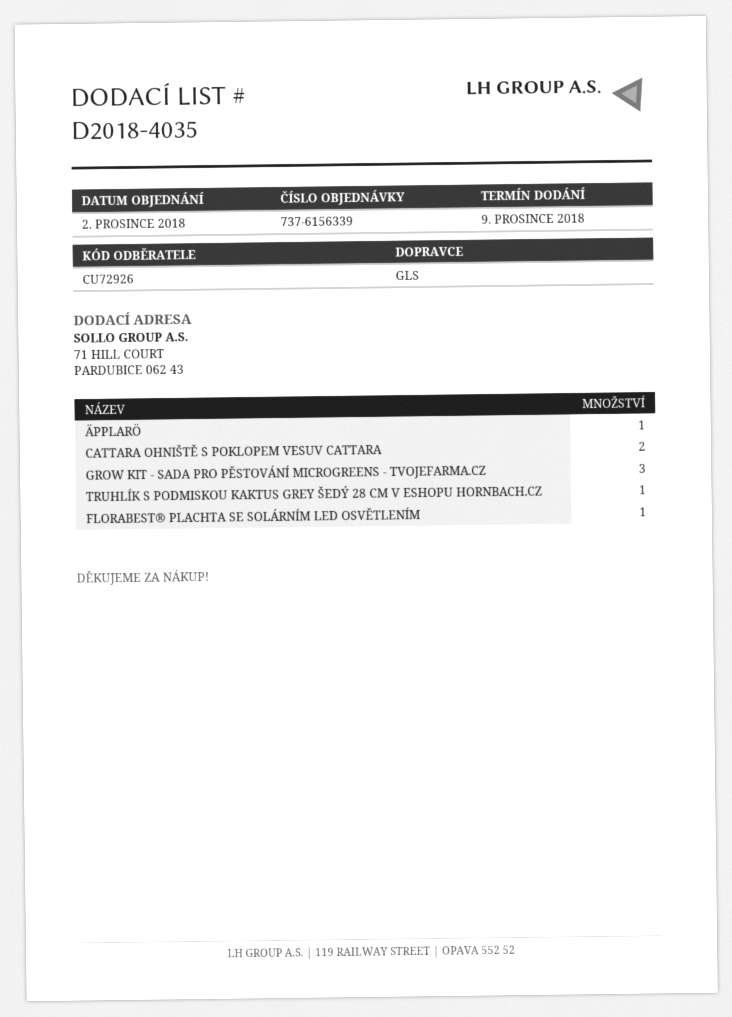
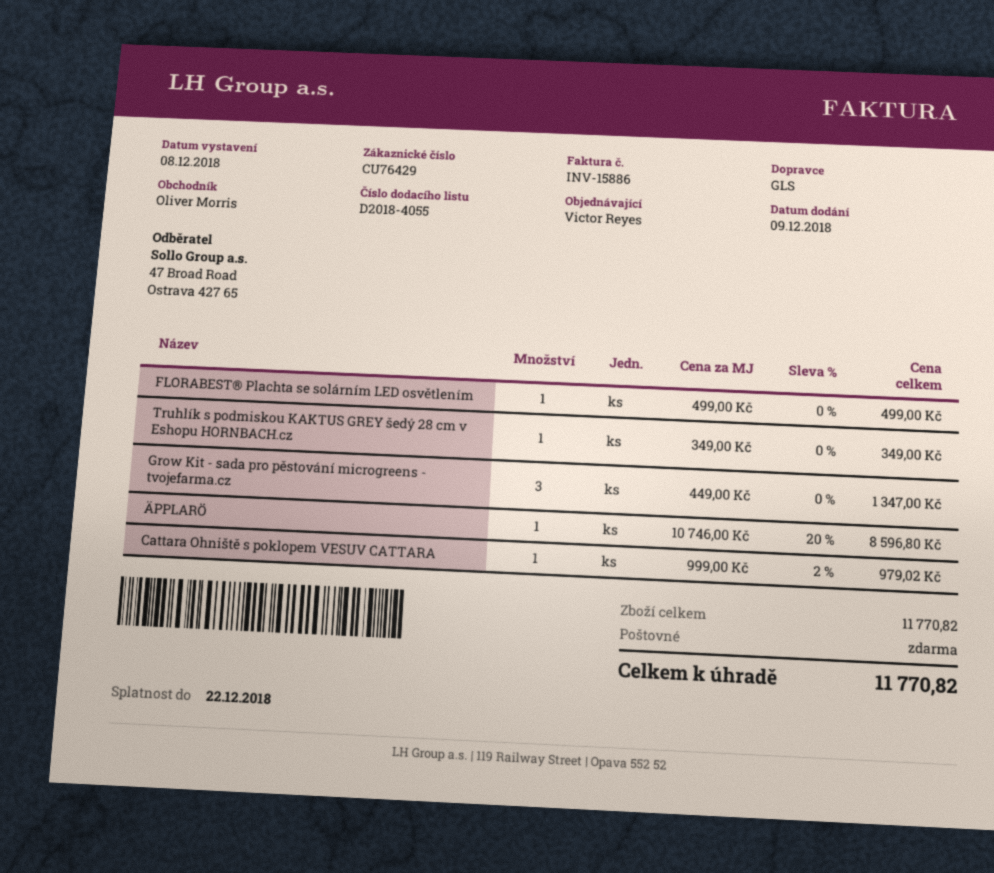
delivery note number: D2018-4035 -> D2018-4055
customer number: CU72926 -> CU76429
CATTARA OHNIŠTĚ S POKLOPEM VESUV CATTARA: 2 -> 1

